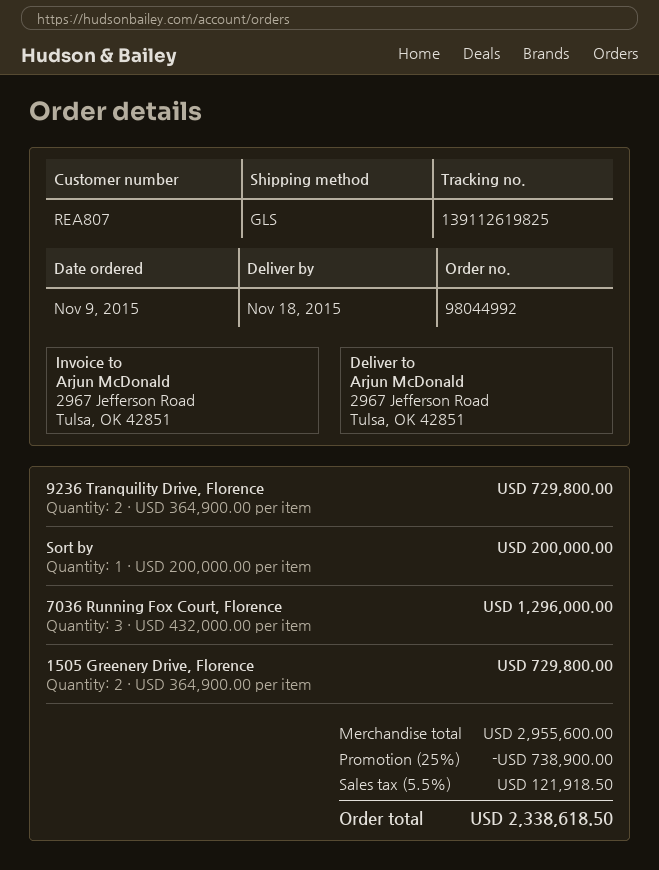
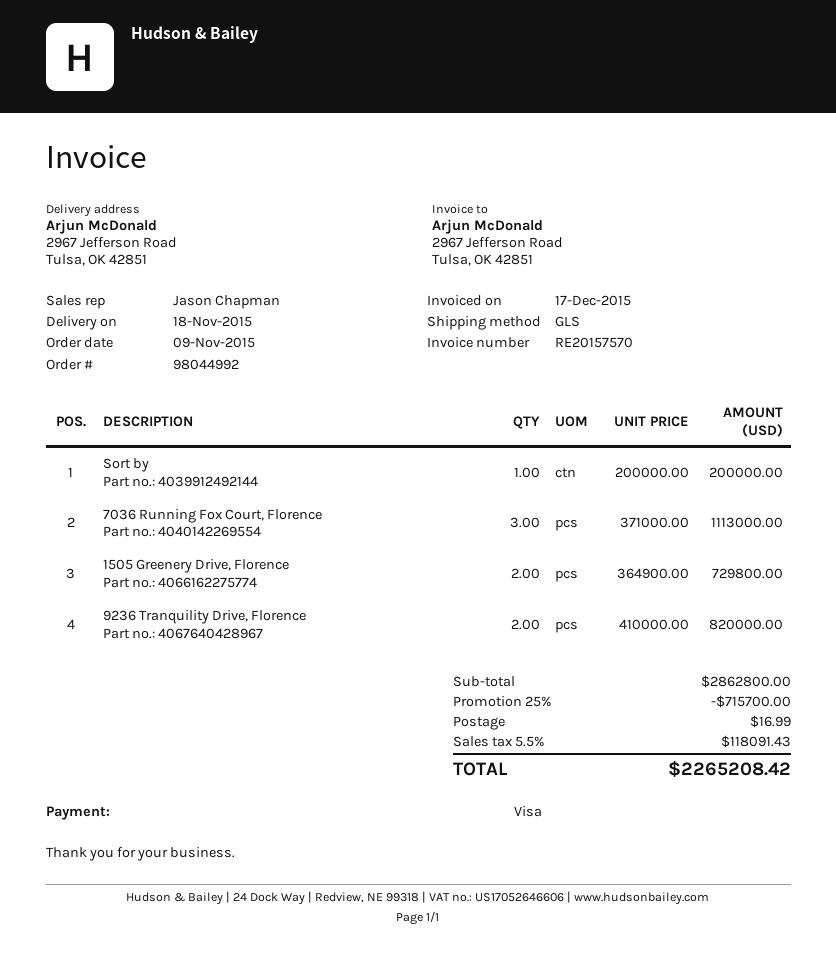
9236 Tranquility Drive, Florence: 2 x 364900.00 = 729800.00 -> 2 x 410000.00 = 820000.00
7036 Running Fox Court, Florence: 3 x 432000.00 = 1296000.00 -> 3 x 371000.00 = 1113000.00
subtotal: 2955600.00 -> 2862800.00
discount: 25% = 738900.00 -> 25% = 715700.00
shipping: none -> 16.99
tax: 5.5% = 121918.50 -> 5.5% = 118091.43
total: 2338618.50 -> 2265208.42

